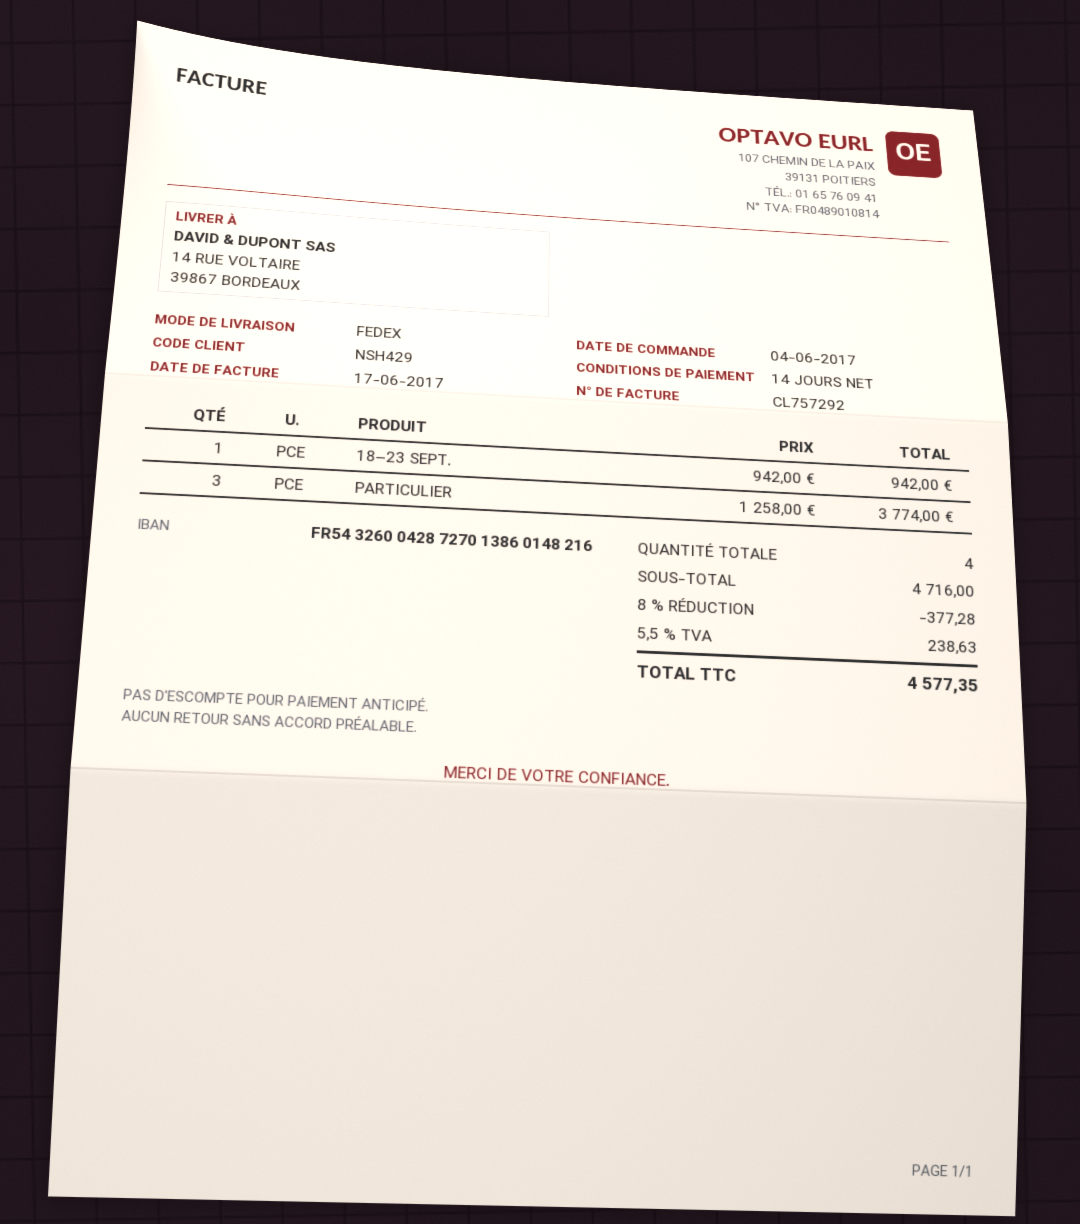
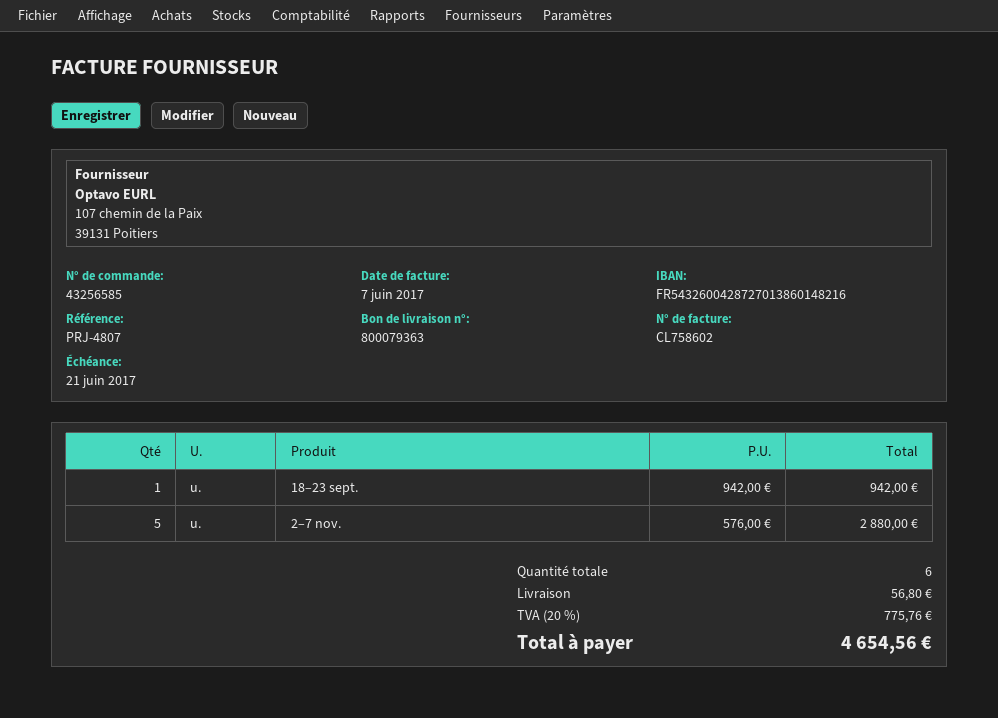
invoice number: CL757292 -> CL758602
invoice date: 2017-06-17 -> 2017-06-07
PARTICULIER: 3 x 1258.00 = 3774.00 -> none
2–7 nov.: none -> 5 x 576.00 = 2880.00
total quantity: 4 -> 6
discount: 8% = 377.28 -> none
shipping: none -> 56.80
tax: 5.5% = 238.63 -> 20% = 775.76
total: 4577.35 -> 4654.56

